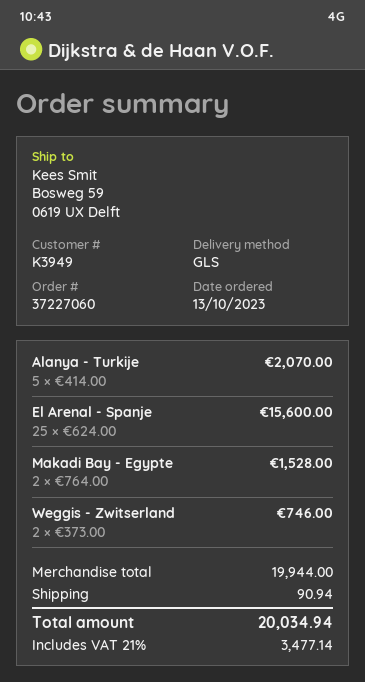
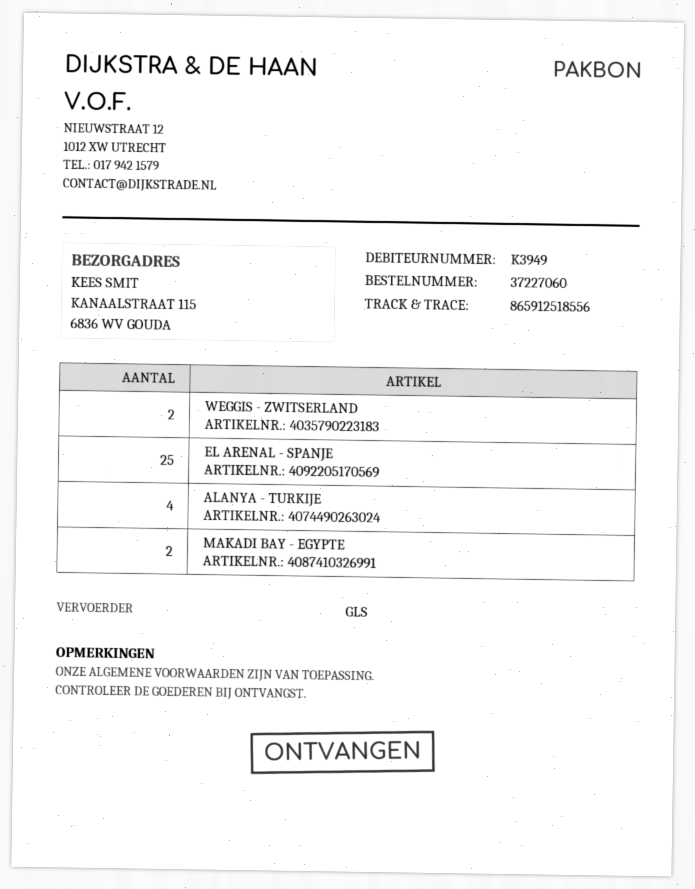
ship to: Bosweg 59, 0619 UX Delft -> KANAALSTRAAT 115, 6836 WV GOUDA
Alanya - Turkije: 5 -> 4

